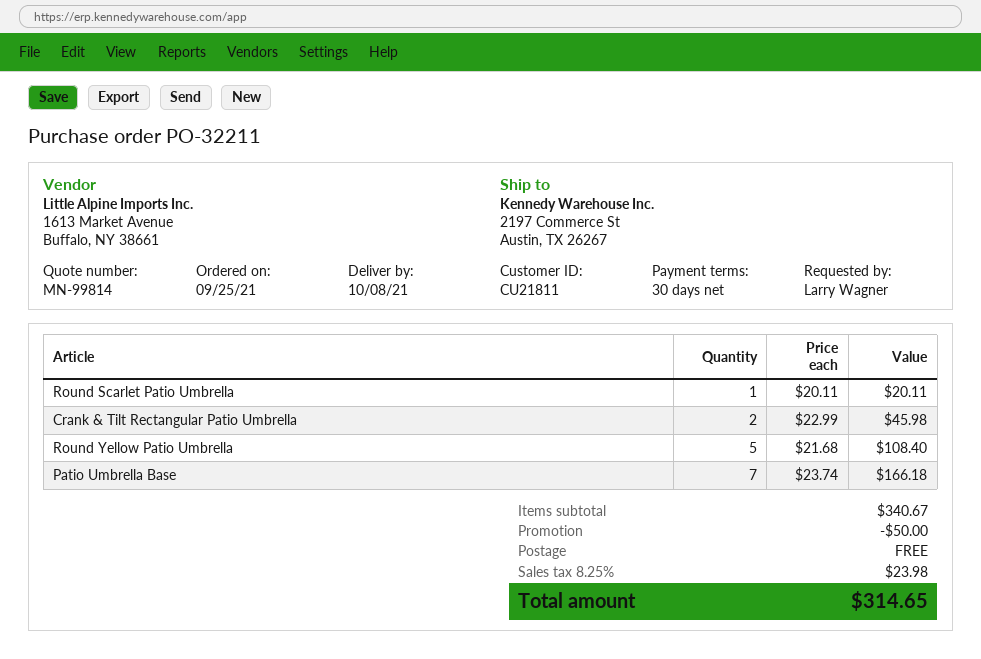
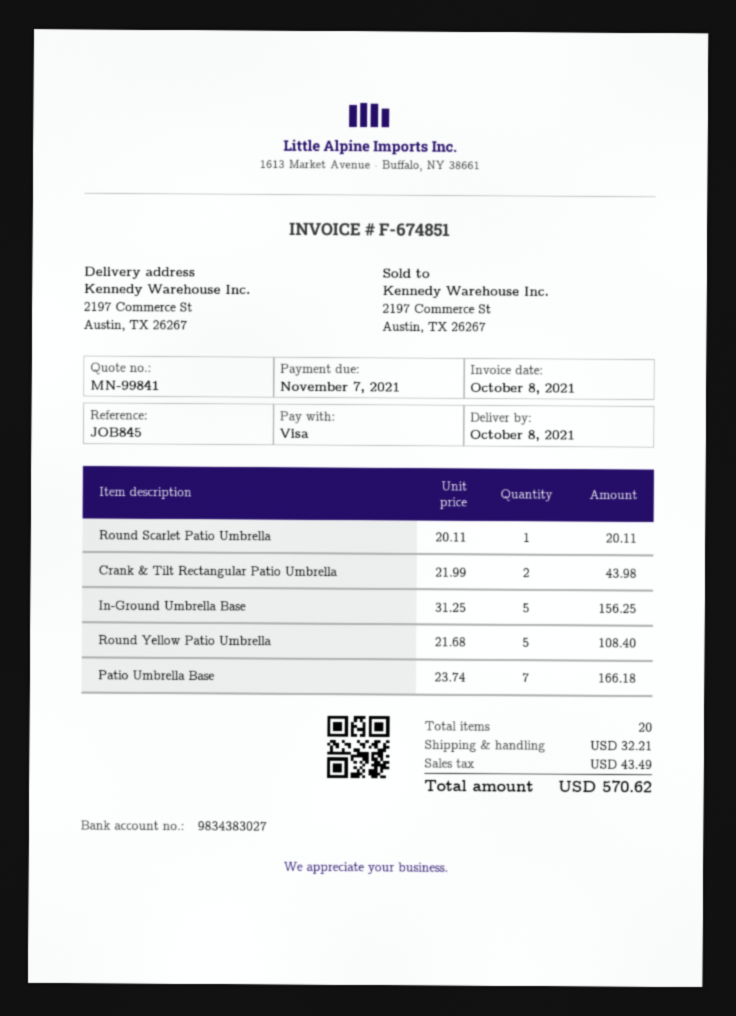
quote number: MN-99814 -> MN-99841
Crank & Tilt Rectangular Patio Umbrella: 2 x 22.99 = 45.98 -> 2 x 21.99 = 43.98
In-Ground Umbrella Base: none -> 5 x 31.25 = 156.25
discount: 50.00 -> none
shipping: 0.00 -> 32.21
tax: 23.98 -> 43.49
total: 314.65 -> 570.62

